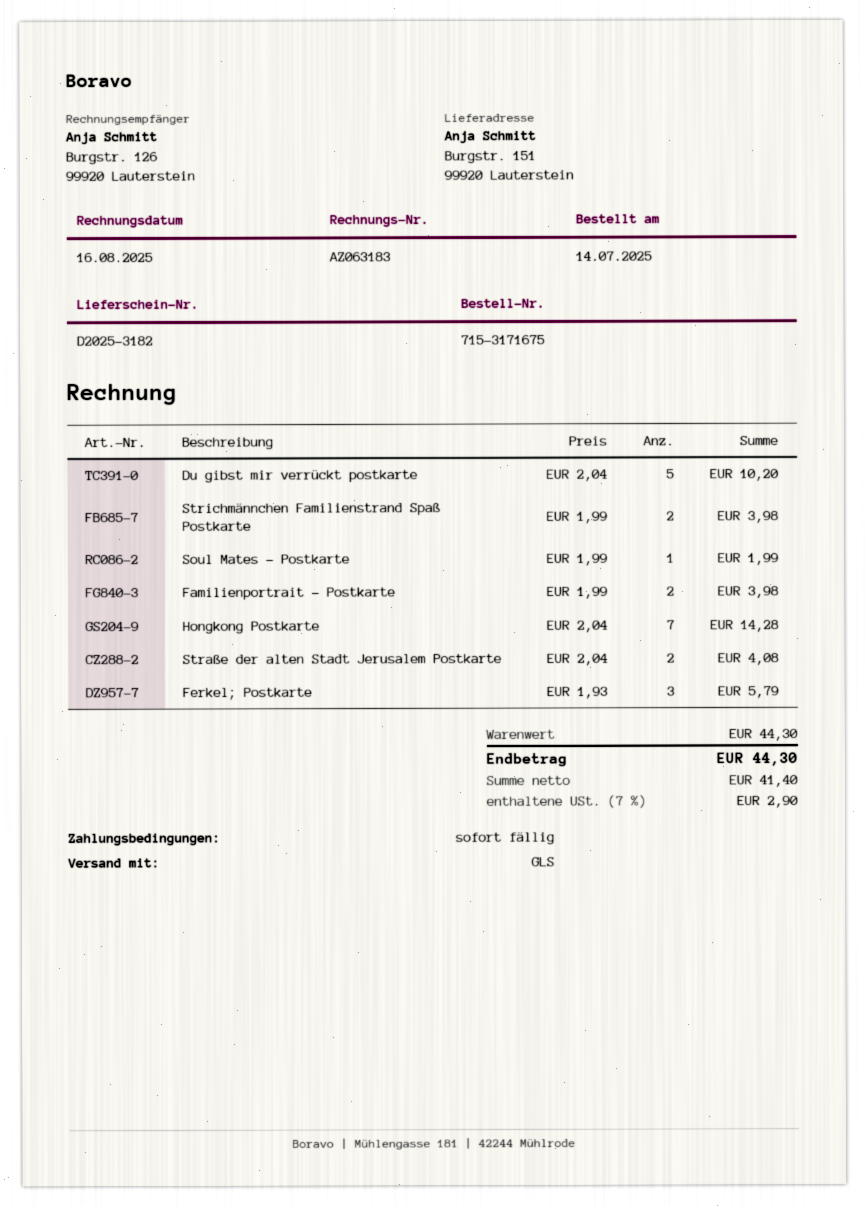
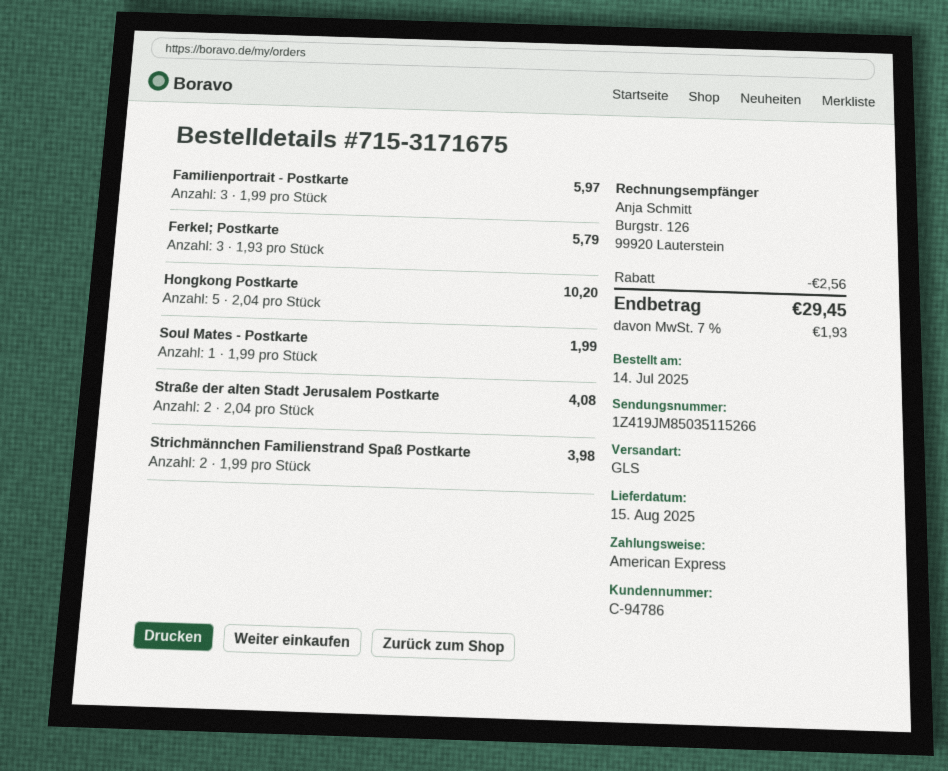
Du gibst mir verrückt postkarte: 5 x 2.04 = 10.20 -> none
Familienportrait - Postkarte: 2 x 1.99 = 3.98 -> 3 x 1.99 = 5.97
Hongkong Postkarte: 7 x 2.04 = 14.28 -> 5 x 2.04 = 10.20
discount: none -> 2.56
tax: 7% = 2.90 -> 7% = 1.93
total: 44.30 -> 29.45

